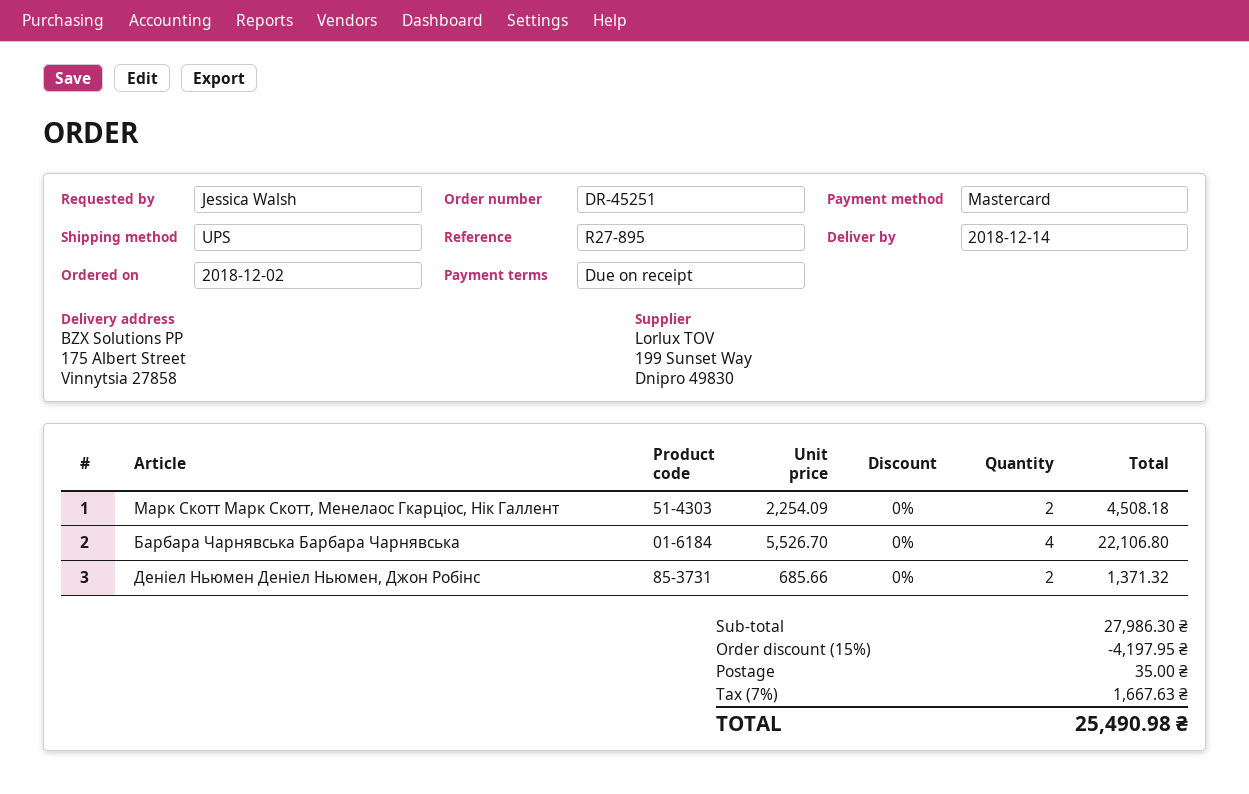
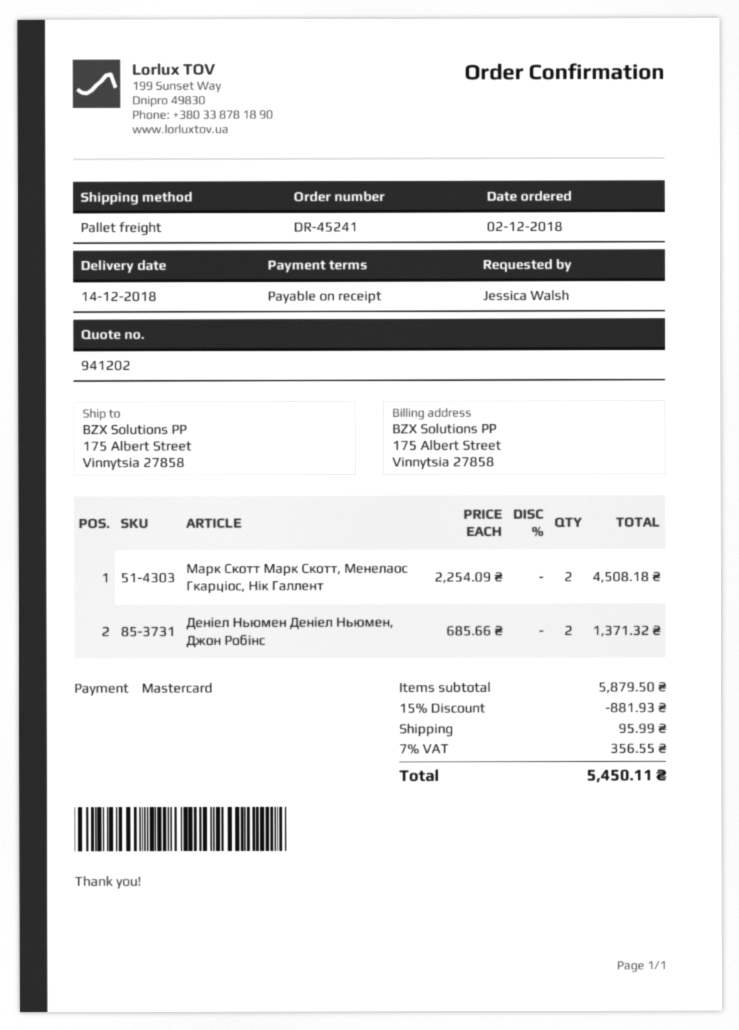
order number: DR-45251 -> DR-45241
shipping method: UPS -> pallet freight
Барбара Чарнявська Барбара Чарнявська: 4 x 5526.70 = 22106.80 -> none
subtotal: 27986.30 -> 5879.50
discount: 15% = 4197.95 -> 15% = 881.93
shipping: 35.00 -> 95.99
tax: 7% = 1667.63 -> 7% = 356.55
total: 25490.98 -> 5450.11

